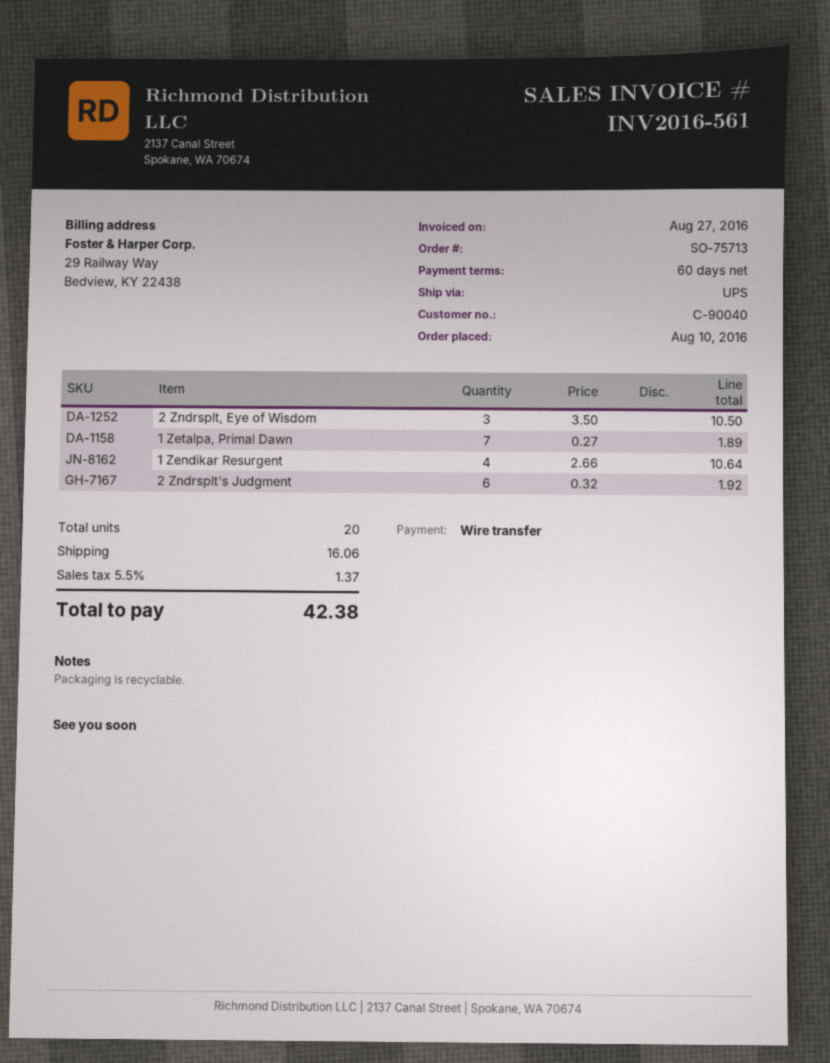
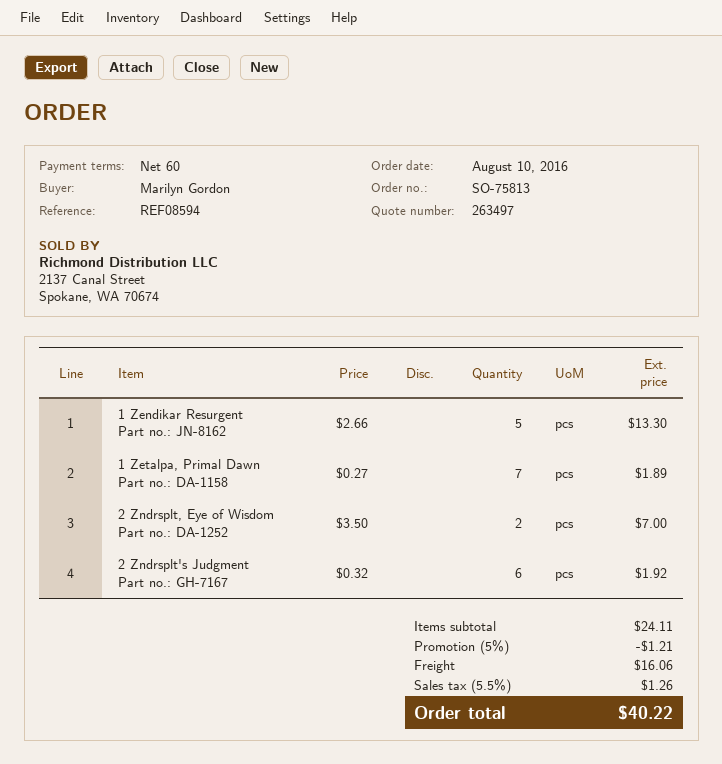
order number: SO-75713 -> SO-75813
2 Zndrsplt, Eye of Wisdom: 3 x 3.50 = 10.50 -> 2 x 3.50 = 7.00
1 Zendikar Resurgent: 4 x 2.66 = 10.64 -> 5 x 2.66 = 13.30
discount: none -> 5% = 1.21
tax: 5.5% = 1.37 -> 5.5% = 1.26
total: 42.38 -> 40.22

